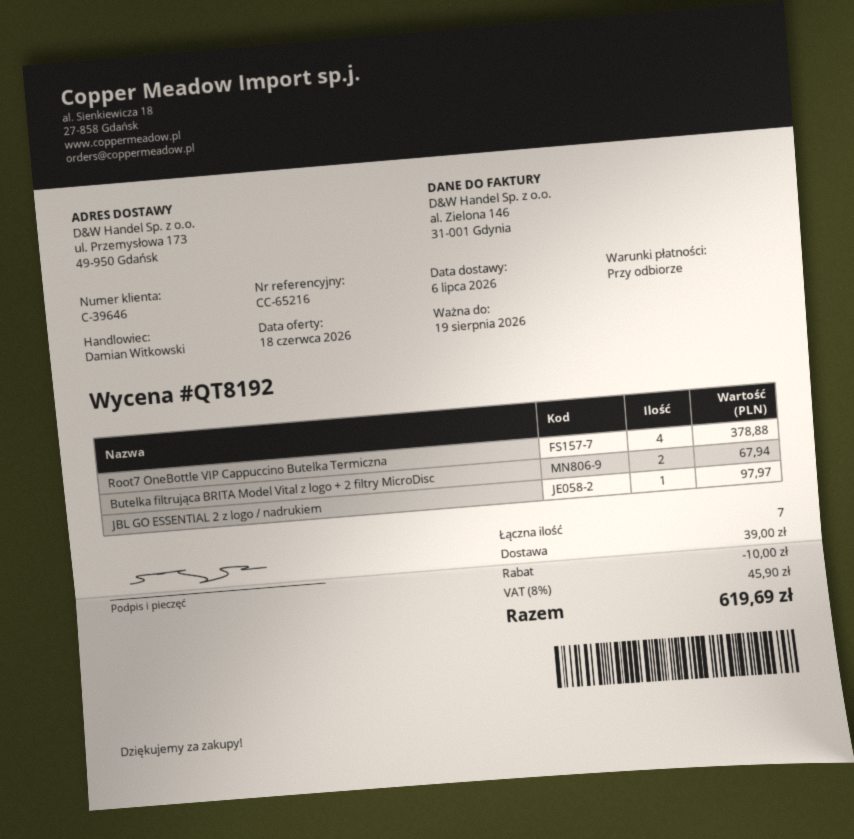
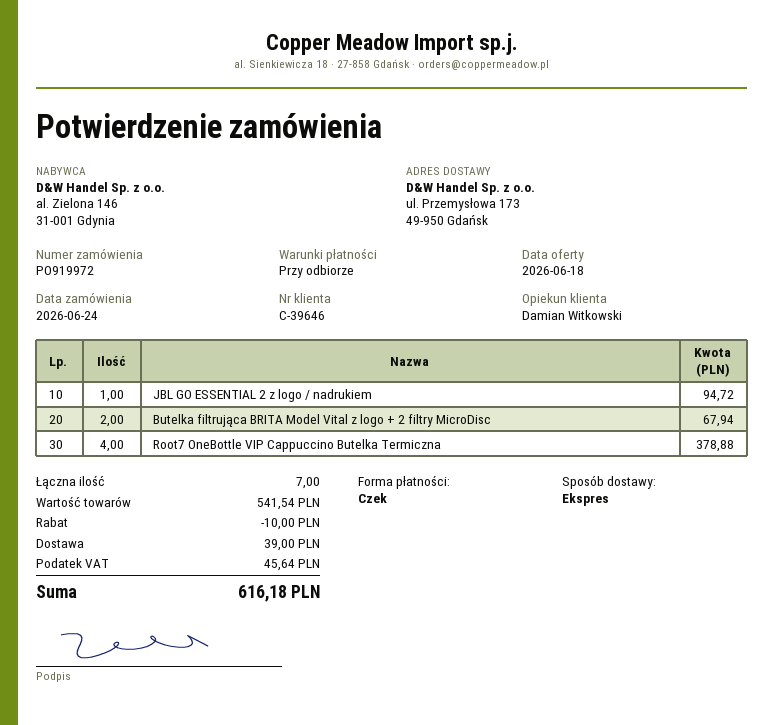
JBL GO ESSENTIAL 2 z logo / nadrukiem: 1 for 97.97 -> 1 for 94.72
tax: 45.90 -> 45.64
total: 619.69 -> 616.18

